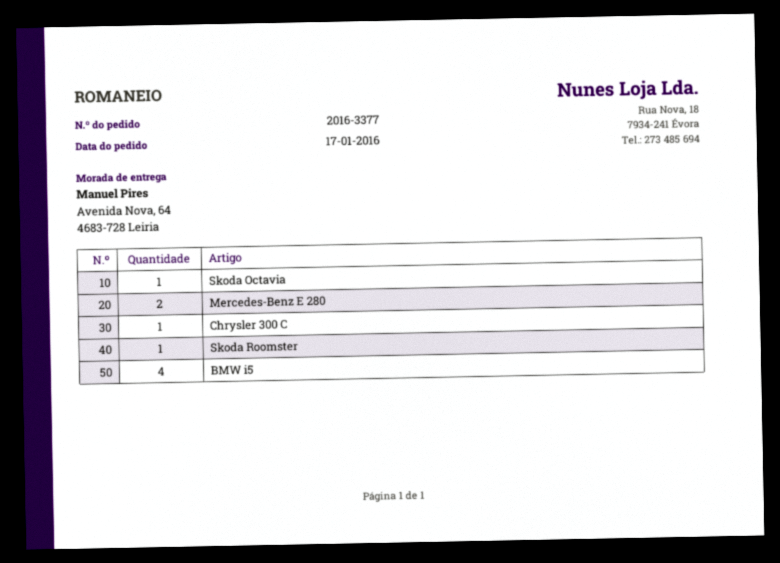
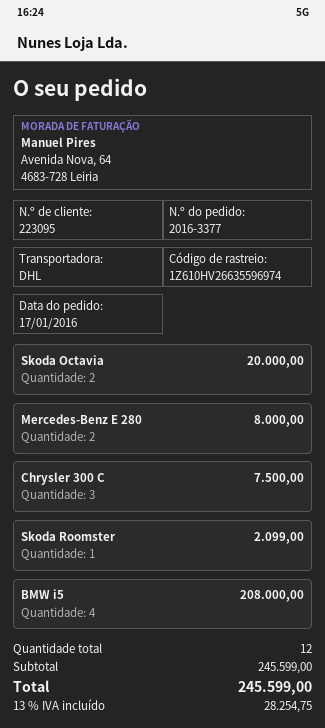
Skoda Octavia: 1 -> 2
Chrysler 300 C: 1 -> 3

